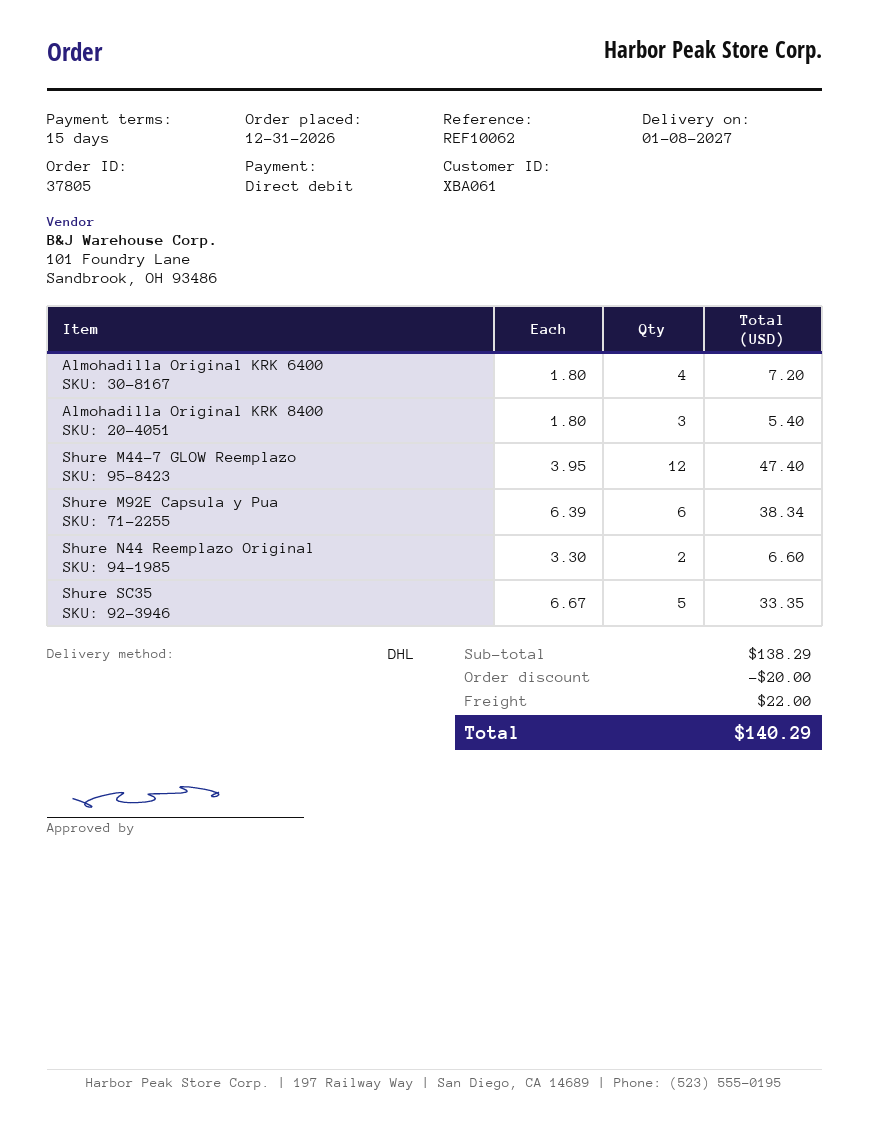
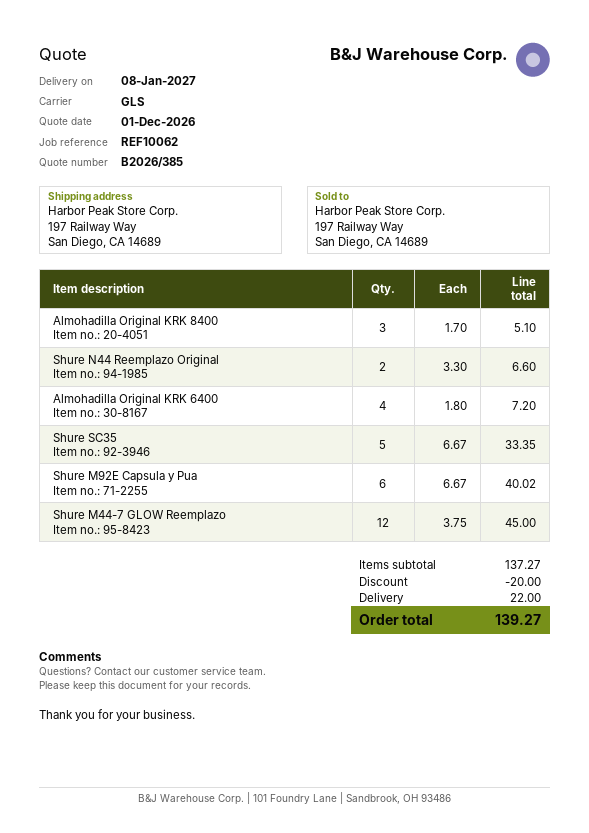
shipping method: DHL -> GLS
Almohadilla Original KRK 8400: 3 x 1.80 = 5.40 -> 3 x 1.70 = 5.10
Shure M44-7 GLOW Reemplazo: 12 x 3.95 = 47.40 -> 12 x 3.75 = 45.00
Shure M92E Capsula y Pua: 6 x 6.39 = 38.34 -> 6 x 6.67 = 40.02
subtotal: 138.29 -> 137.27
total: 140.29 -> 139.27

